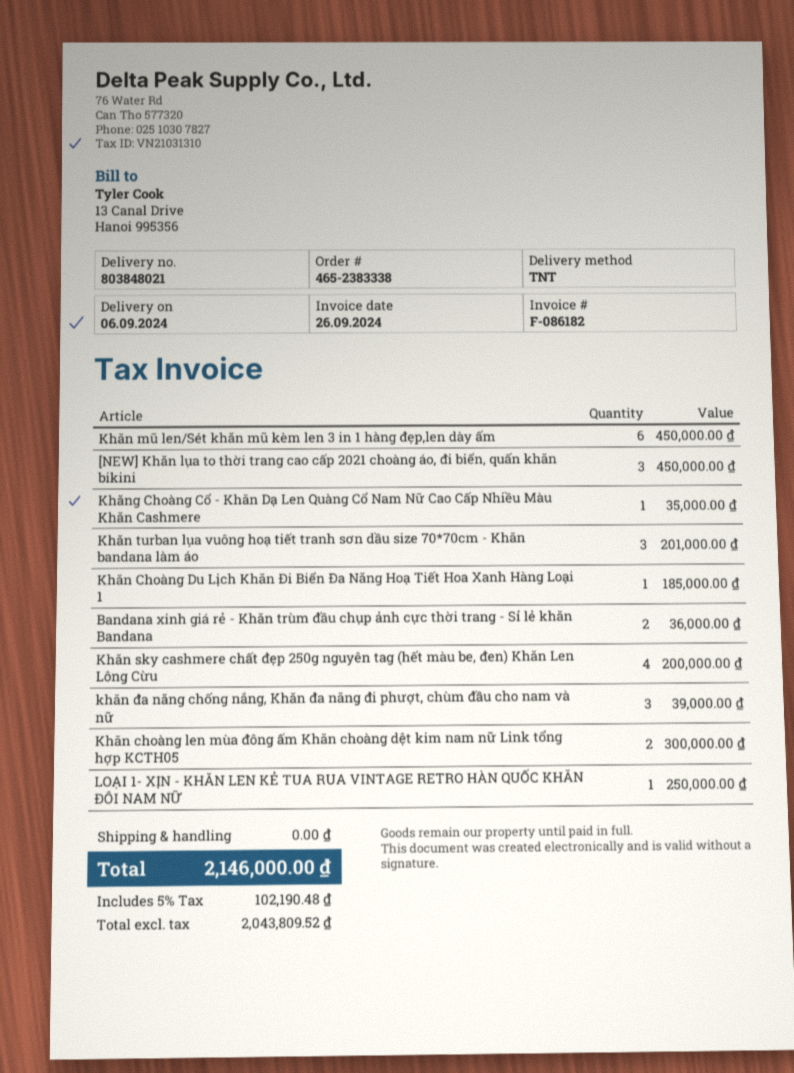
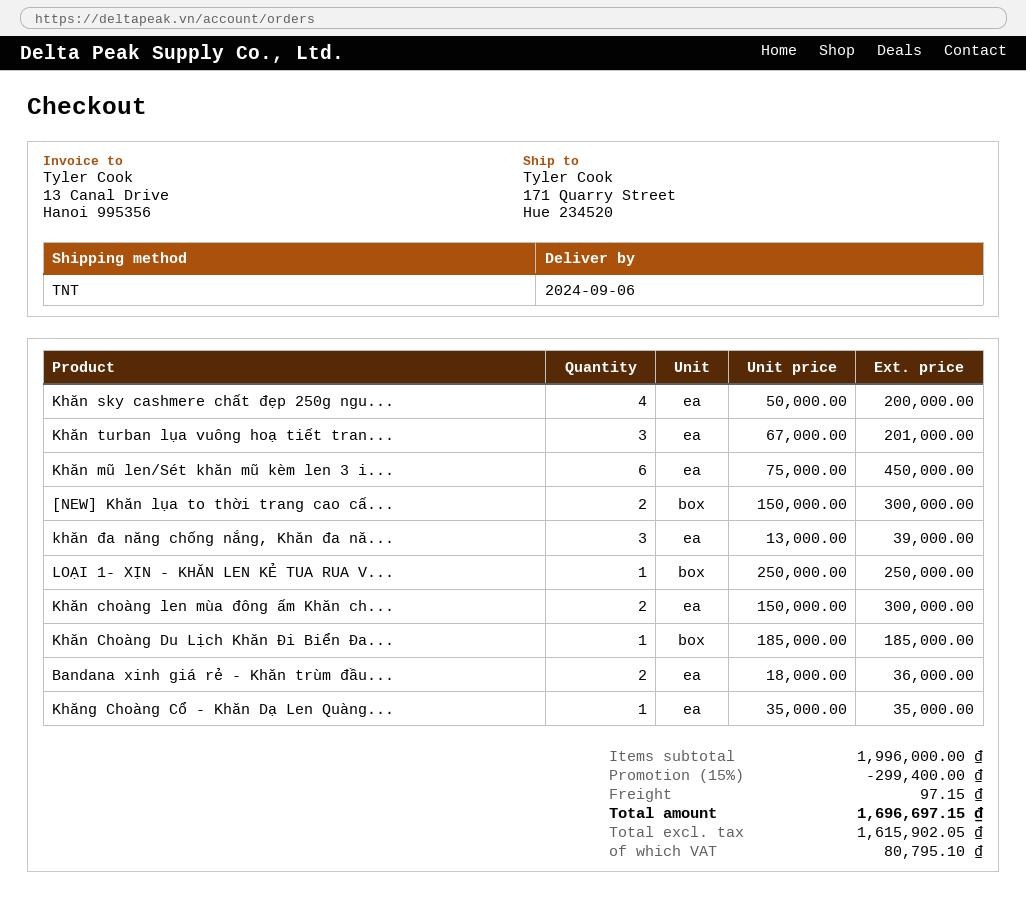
[NEW] Khăn lụa to thời trang cao cấp 2021 choàng áo, đi biển, quấn khăn bikini: 3 for 450000.00 -> 2 for 300000.00
discount: none -> 15% = 299400.00
shipping: 0.00 -> 97.15
net: 2043809.52 -> 1615902.05
tax: 102190.48 -> 80795.10
total: 2146000.00 -> 1696697.15

